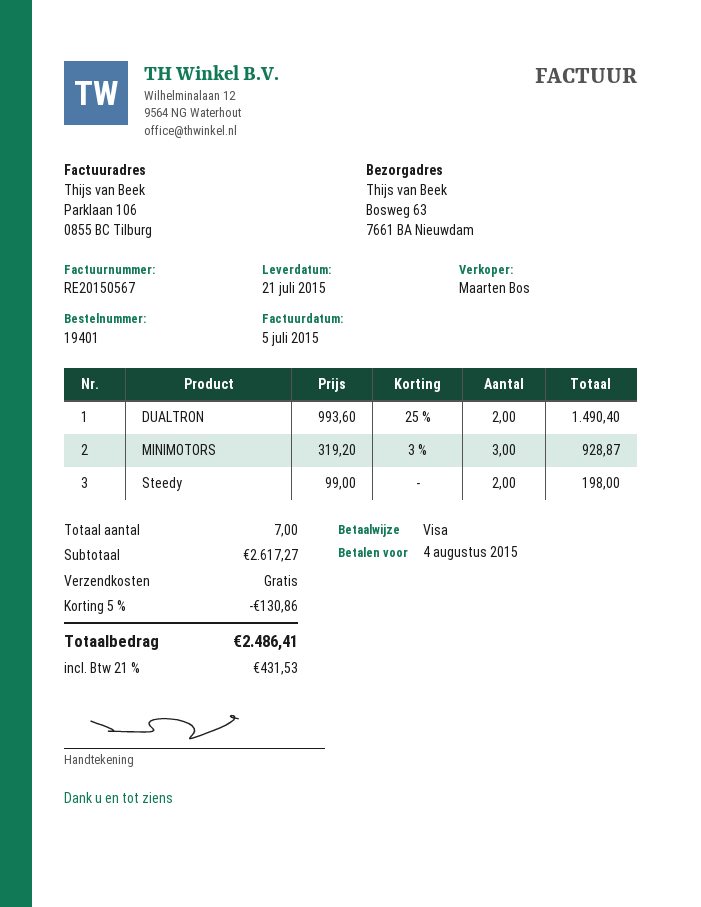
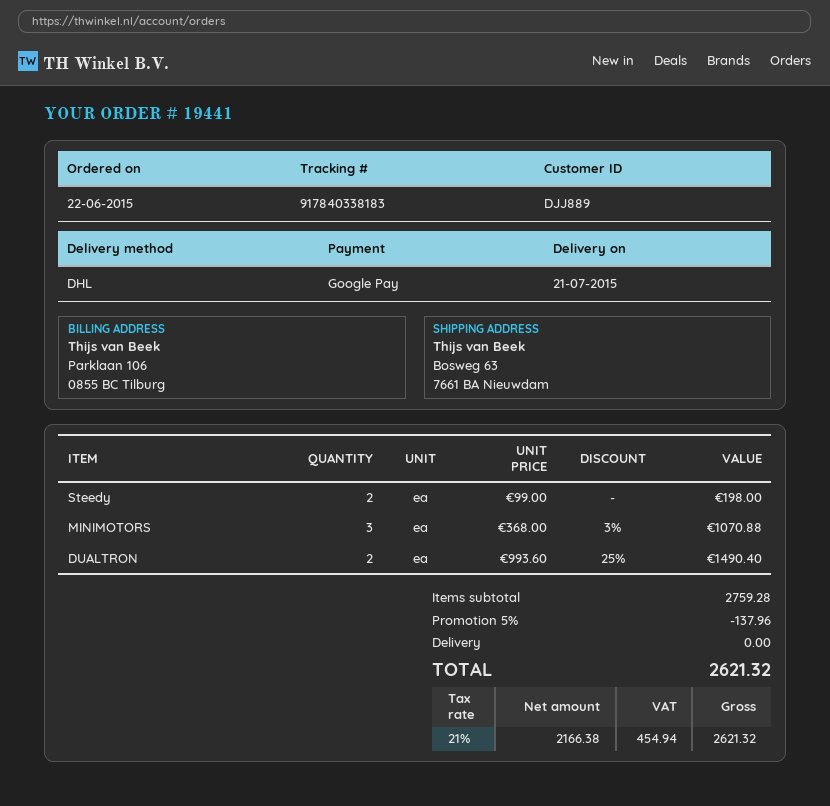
order number: 19401 -> 19441
payment method: Visa -> Google Pay
MINIMOTORS: 3 x 319.20 - 3% = 928.87 -> 3 x 368.00 - 3% = 1070.88
subtotal: 2617.27 -> 2759.28
discount: 5% = 130.86 -> 5% = 137.96
tax: 21% = 431.53 -> 21% = 454.94
total: 2486.41 -> 2621.32

